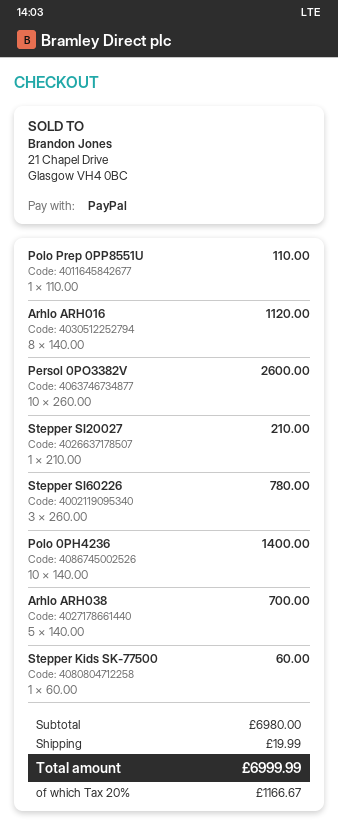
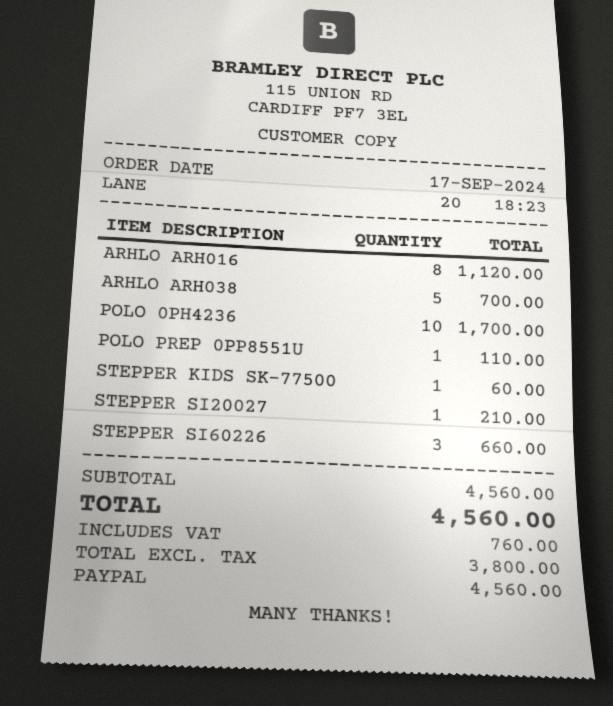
Persol 0PO3382V: 10 for 2600.00 -> none
Stepper SI60226: 3 for 780.00 -> 3 for 660.00
Polo 0PH4236: 10 for 1400.00 -> 10 for 1700.00
subtotal: 6980.00 -> 4560.00
shipping: 19.99 -> none
tax: 1166.67 -> 760.00
total: 6999.99 -> 4560.00

